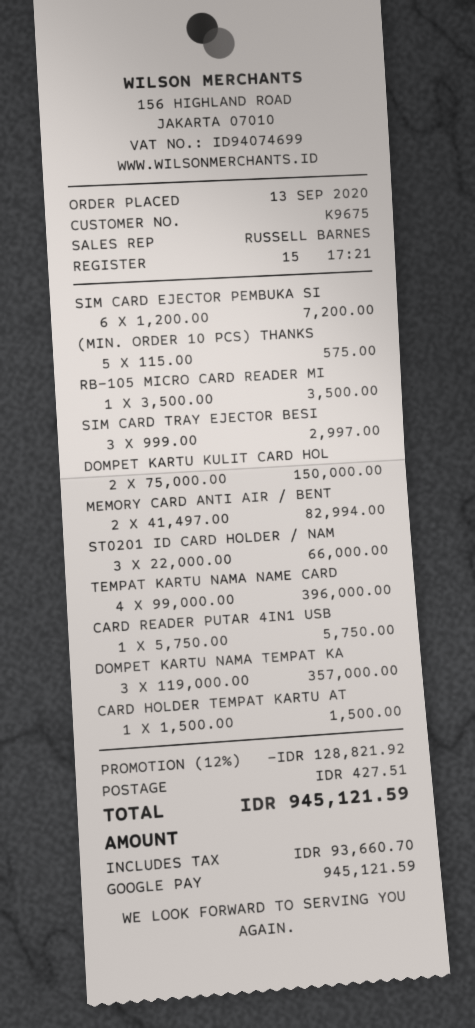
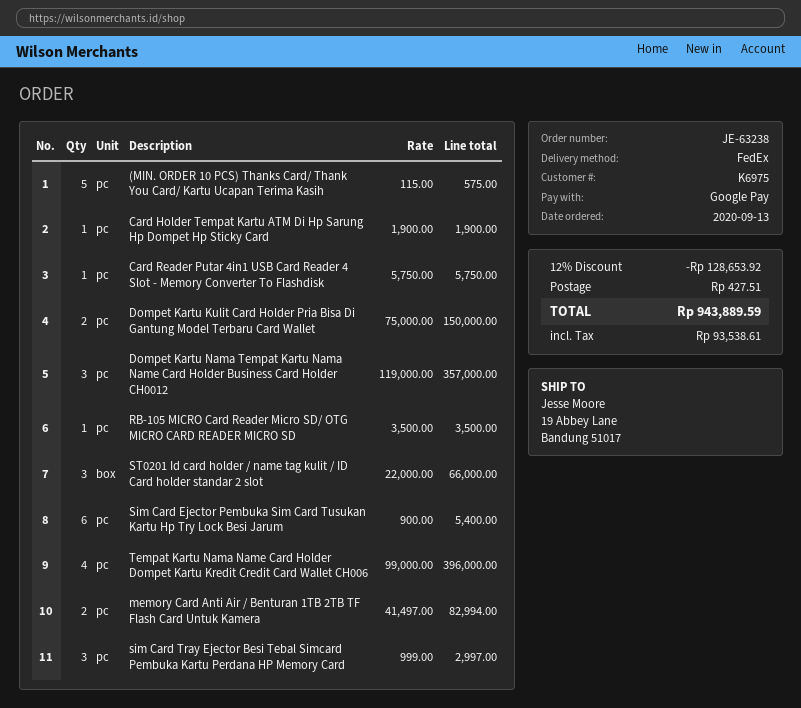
customer number: K9675 -> K6975
SIM CARD EJECTOR PEMBUKA SI: 6 x 1200.00 = 7200.00 -> 6 x 900.00 = 5400.00
CARD HOLDER TEMPAT KARTU AT: 1 x 1500.00 = 1500.00 -> 1 x 1900.00 = 1900.00
discount: 12% = 128821.92 -> 12% = 128653.92
tax: 93660.70 -> 93538.61
total: 945121.59 -> 943889.59

